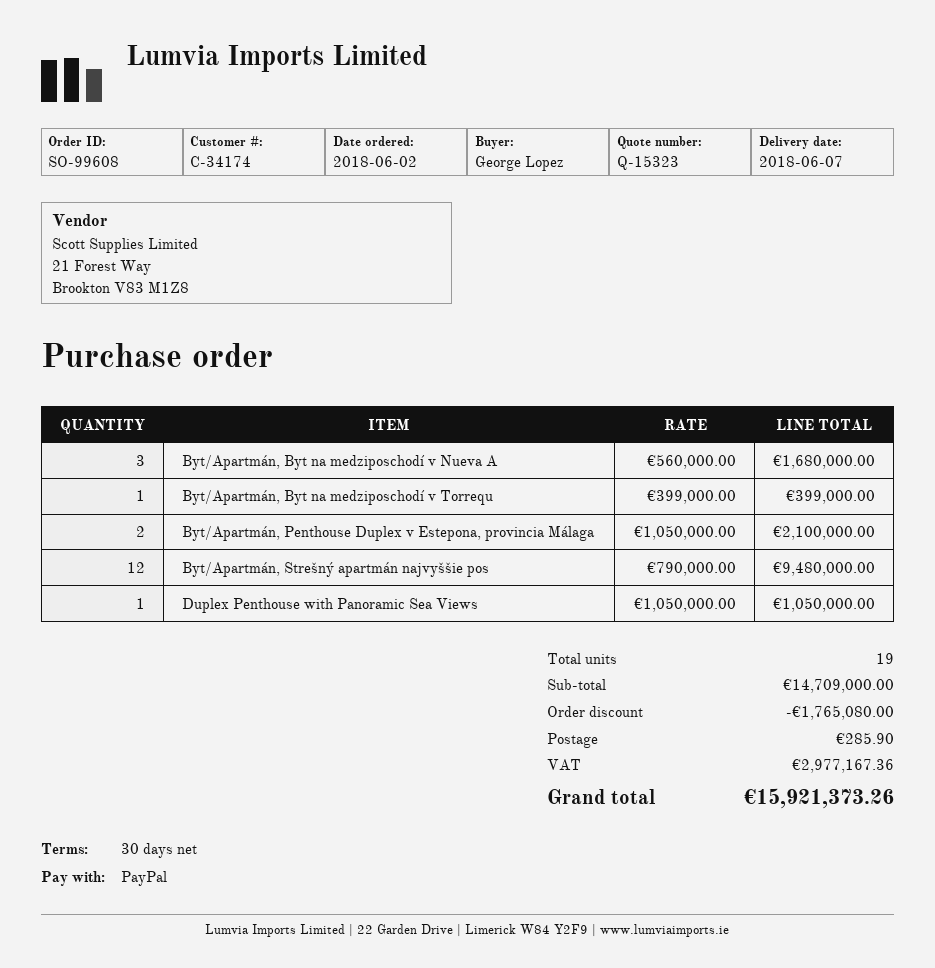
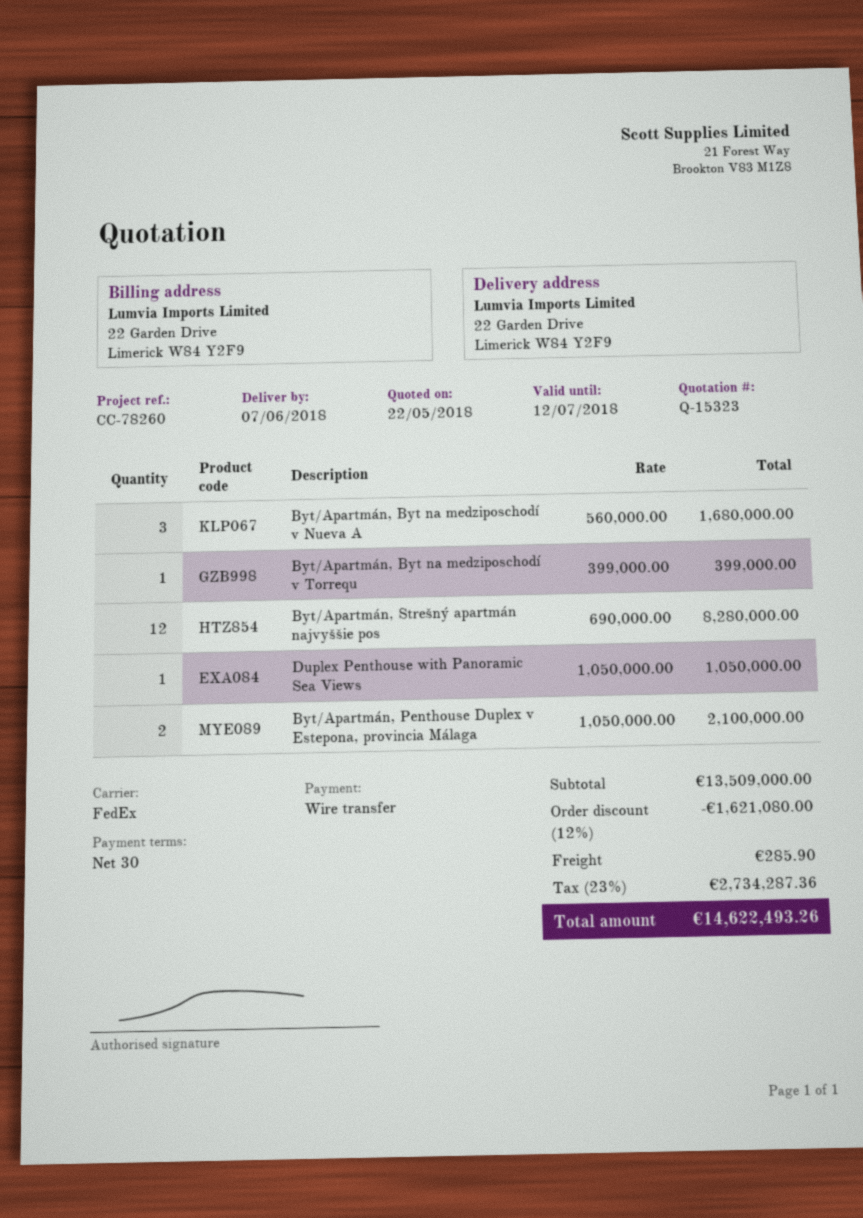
payment method: PayPal -> bank transfer
Byt/Apartmán, Strešný apartmán najvyššie pos: 12 x 790000.00 = 9480000.00 -> 12 x 690000.00 = 8280000.00
subtotal: 14709000.00 -> 13509000.00
discount: 1765080.00 -> 1621080.00
tax: 2977167.36 -> 2734287.36
total: 15921373.26 -> 14622493.26

